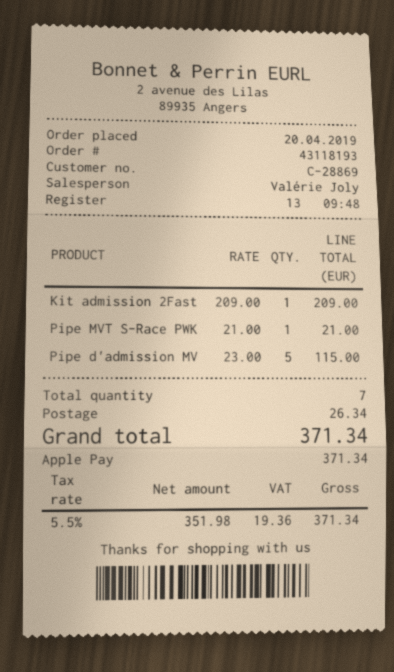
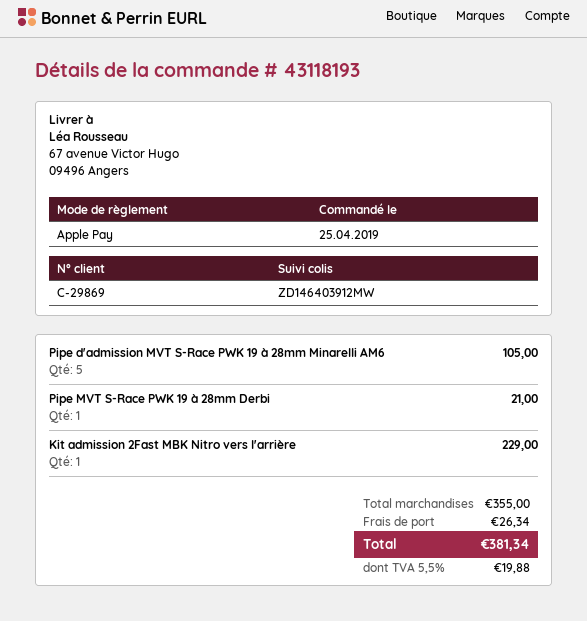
order date: 2019-04-20 -> 2019-04-25
customer number: C-28869 -> C-29869
Kit admission 2Fast: 1 for 209.00 -> 1 for 229.00
Pipe d'admission MV: 5 for 115.00 -> 5 for 105.00
tax: 5.5% = 19.36 -> 5.5% = 19.88
total: 371.34 -> 381.34

